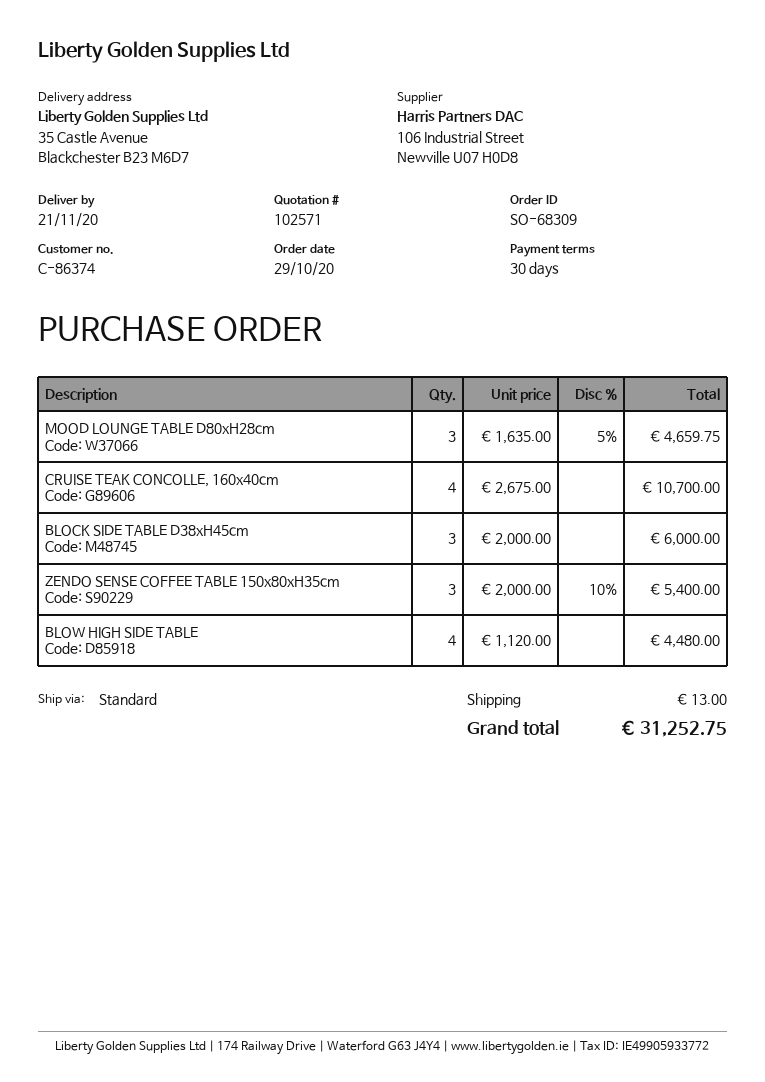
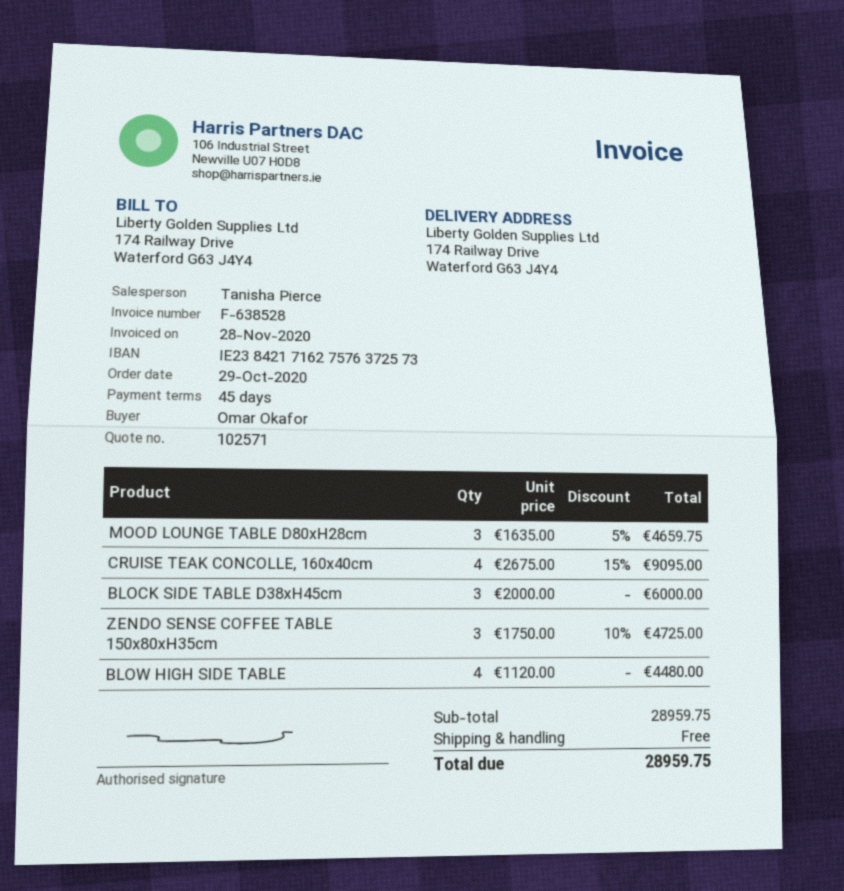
payment terms: 30 days -> 45 days
ship to: 35 Castle Avenue, Blackchester B23 M6D7 -> 174 Railway Drive, Waterford G63 J4Y4
CRUISE TEAK CONCOLLE, 160x40cm: 4 x 2675.00 = 10700.00 -> 4 x 2675.00 - 15% = 9095.00
ZENDO SENSE COFFEE TABLE 150x80xH35cm: 3 x 2000.00 - 10% = 5400.00 -> 3 x 1750.00 - 10% = 4725.00
shipping: 13.00 -> 0.00
total: 31252.75 -> 28959.75

